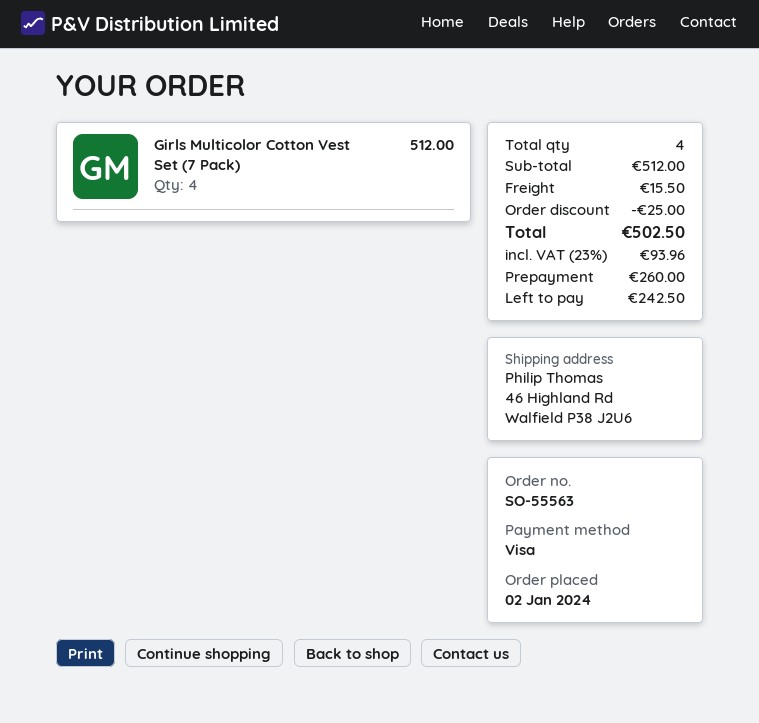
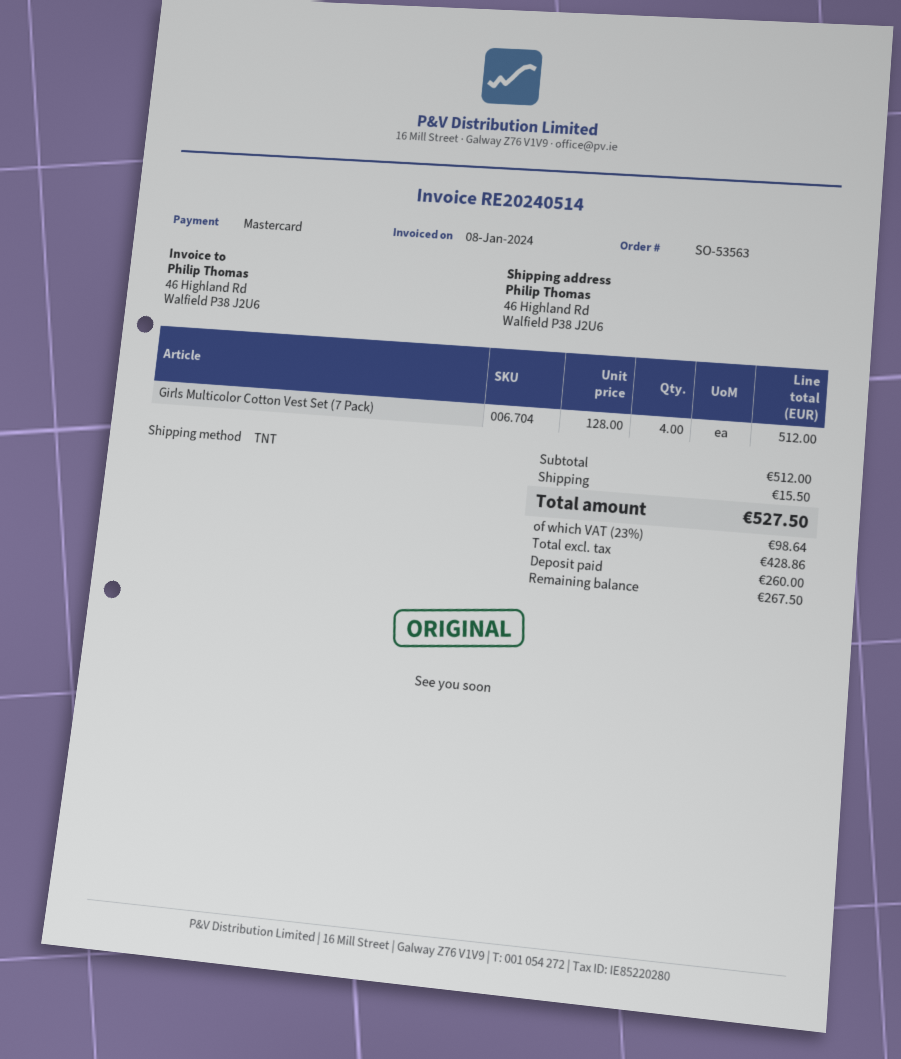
order number: SO-55563 -> SO-53563
payment method: Visa -> Mastercard
discount: 25.00 -> none
tax: 23% = 93.96 -> 23% = 98.64
total: 502.50 -> 527.50
balance: 242.50 -> 267.50

